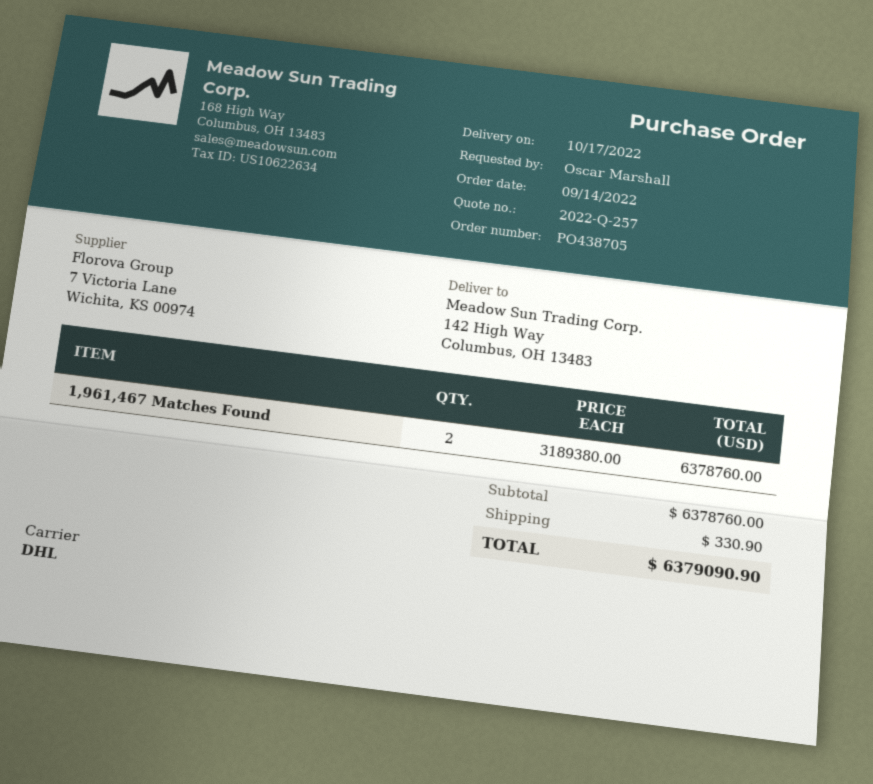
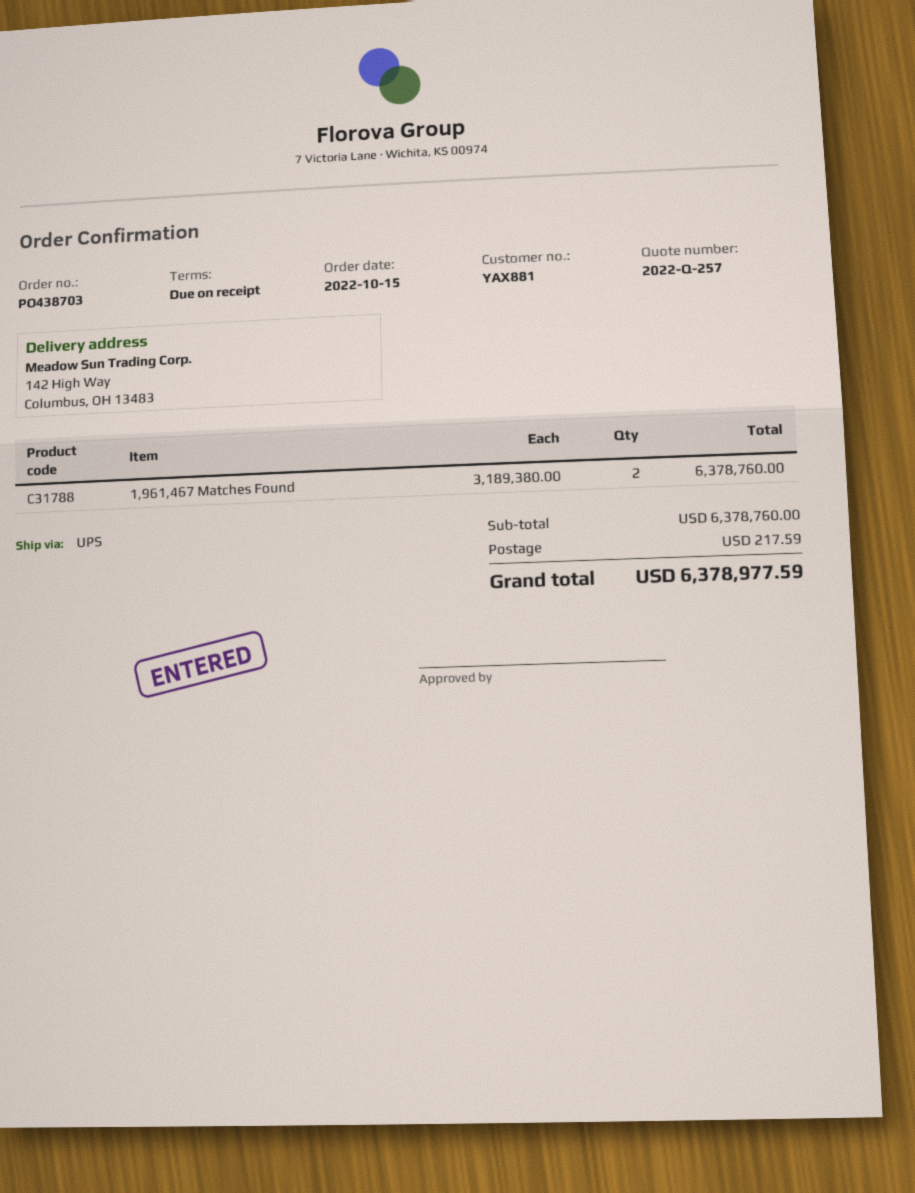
order number: PO438705 -> PO438703
order date: 2022-09-14 -> 2022-10-15
shipping method: DHL -> UPS
shipping: 330.90 -> 217.59
total: 6379090.90 -> 6378977.59

